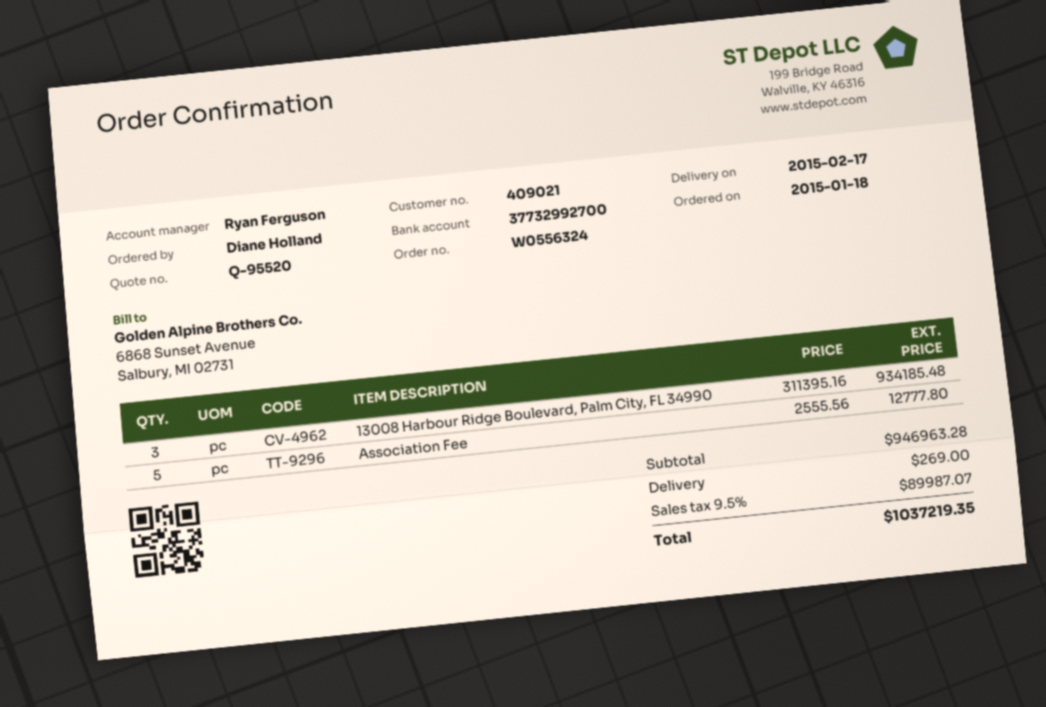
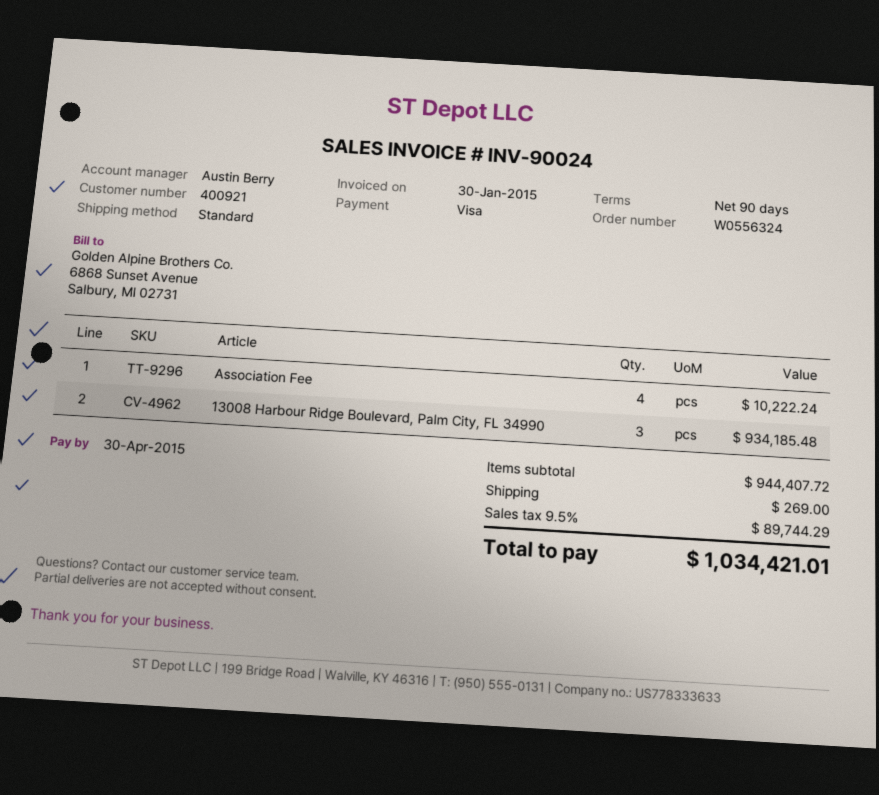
customer number: 409021 -> 400921
sales rep: Ryan Ferguson -> Austin Berry
Association Fee: 5 for 12777.80 -> 4 for 10222.24
subtotal: 946963.28 -> 944407.72
tax: 9.5% = 89987.07 -> 9.5% = 89744.29
total: 1037219.35 -> 1034421.01

